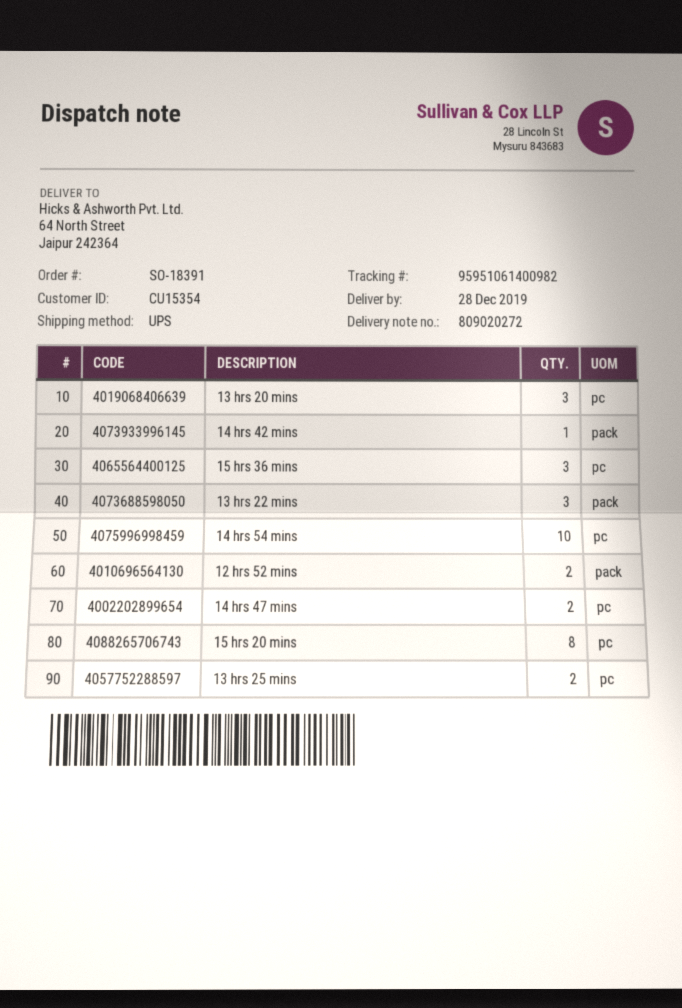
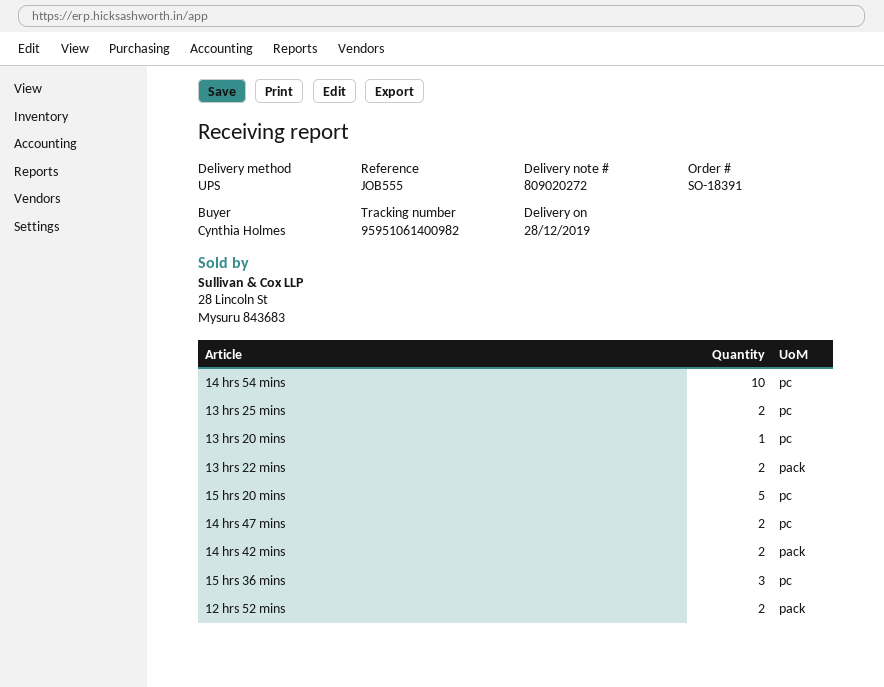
13 hrs 20 mins: 3 -> 1
14 hrs 42 mins: 1 -> 2
13 hrs 22 mins: 3 -> 2
15 hrs 20 mins: 8 -> 5

